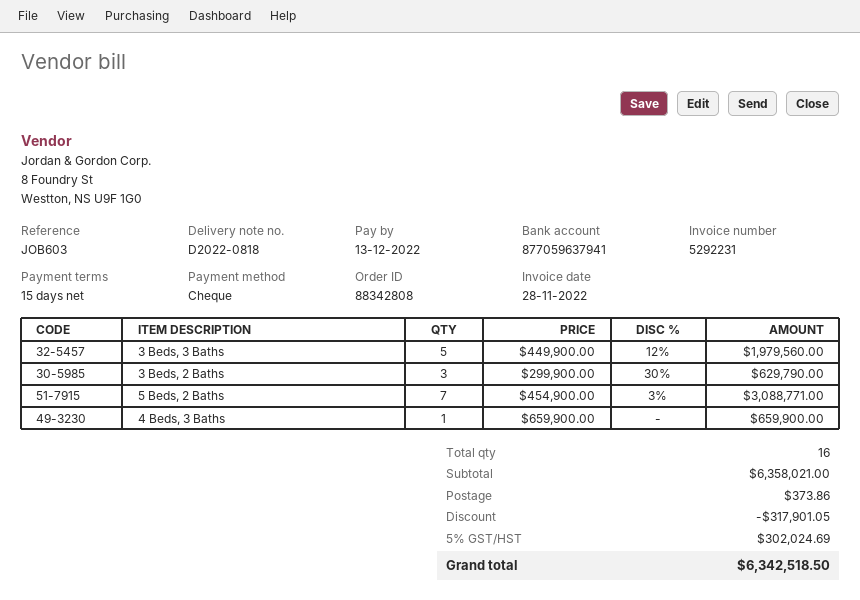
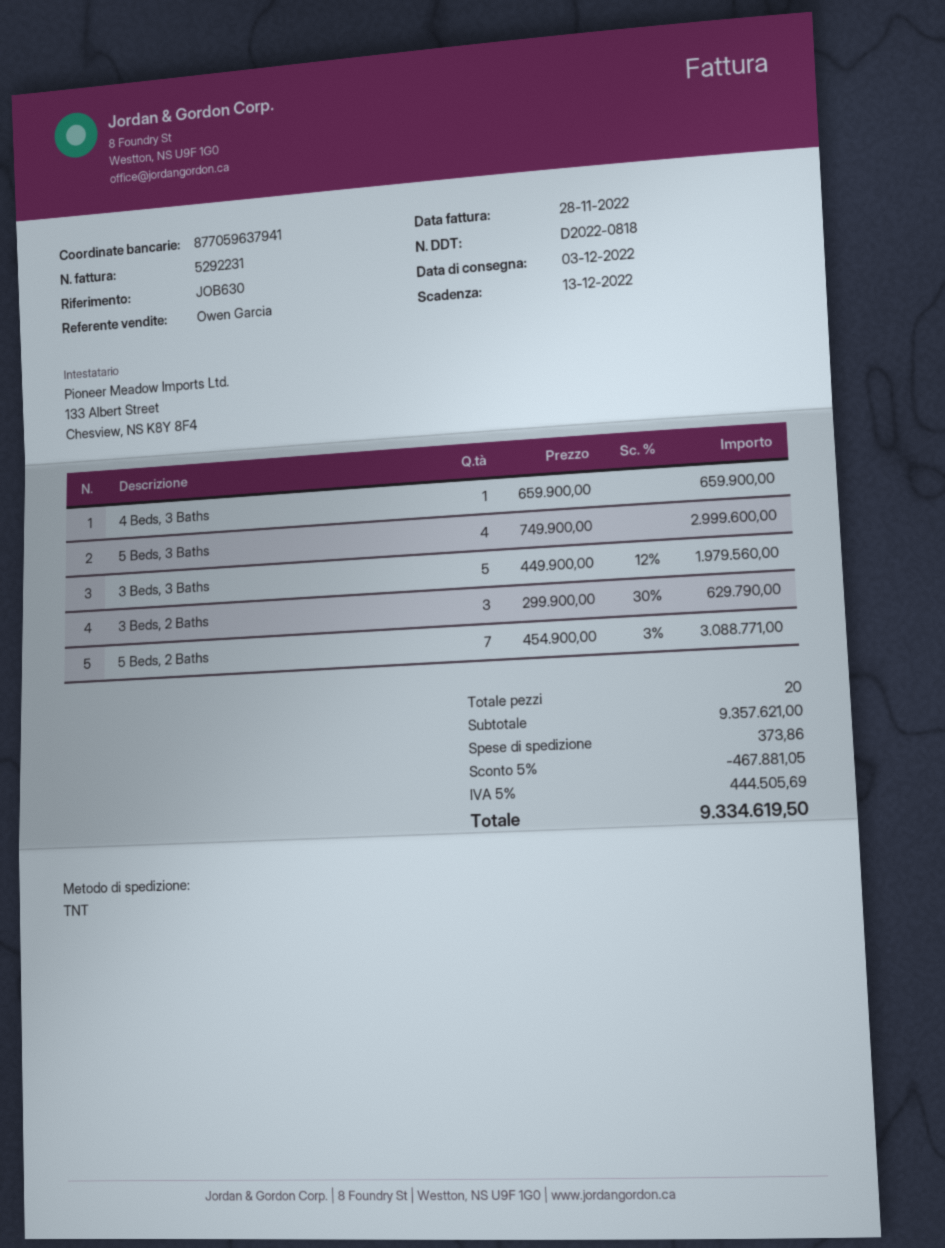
reference: JOB603 -> JOB630
5 Beds, 3 Baths: none -> 4 x 749900.00 = 2999600.00
total quantity: 16 -> 20
subtotal: 6358021.00 -> 9357621.00
discount: 317901.05 -> 467881.05
tax: 5% = 302024.69 -> 5% = 444505.69
total: 6342518.50 -> 9334619.50

